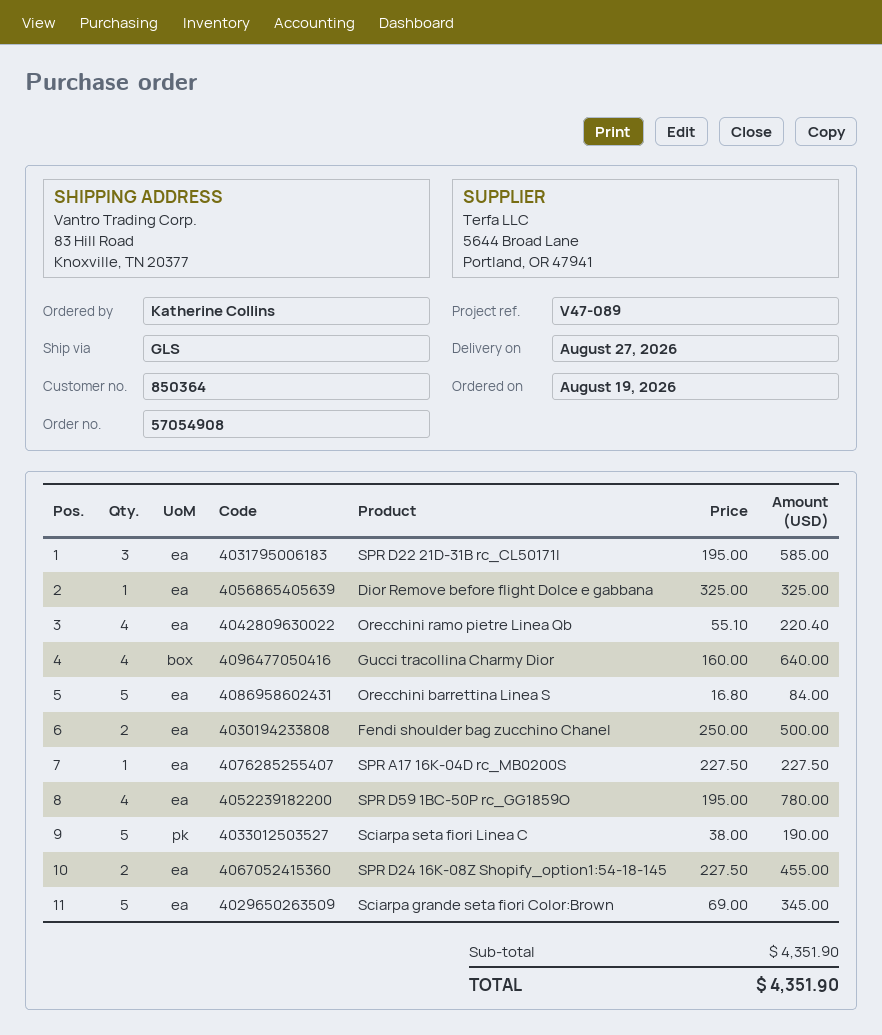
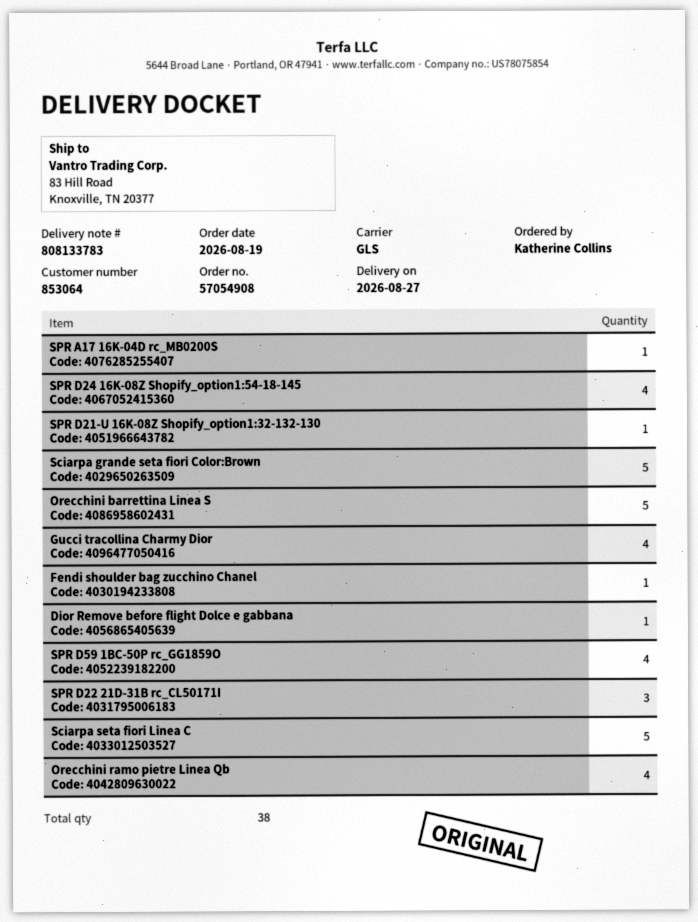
customer number: 850364 -> 853064
Fendi shoulder bag zucchino Chanel: 2 -> 1
SPR D24 16K-08Z Shopify_option1:54-18-145: 2 -> 4
SPR D21-U 16K-08Z Shopify_option1:32-132-130: none -> 1

